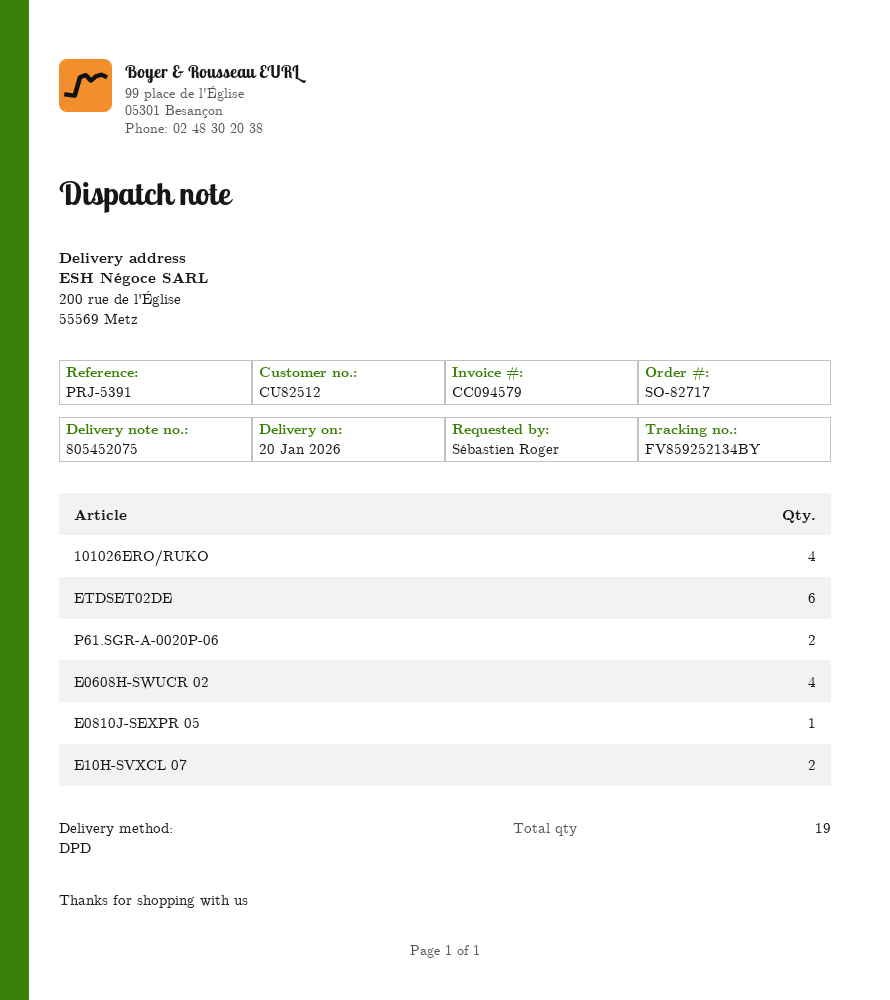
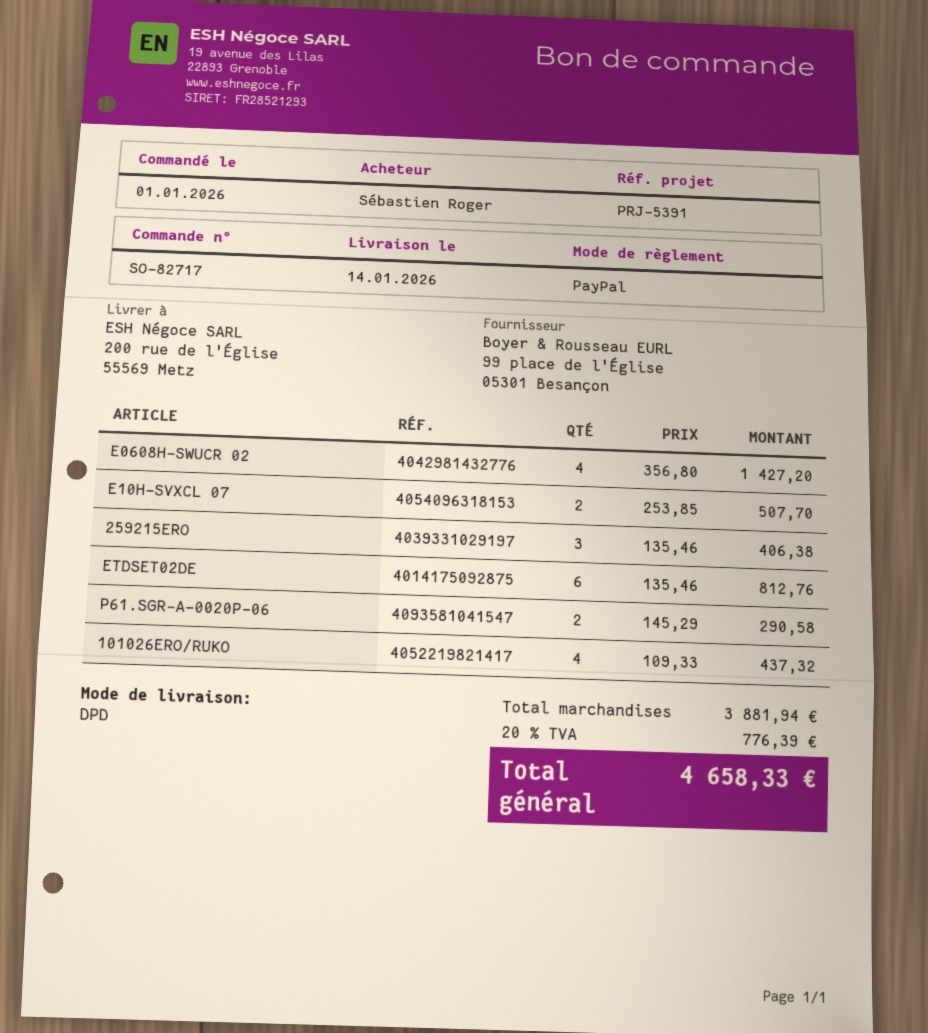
delivery date: 2026-01-20 -> 2026-01-14
E0810J-SEXPR 05: 1 -> none
259215ERO: none -> 3

